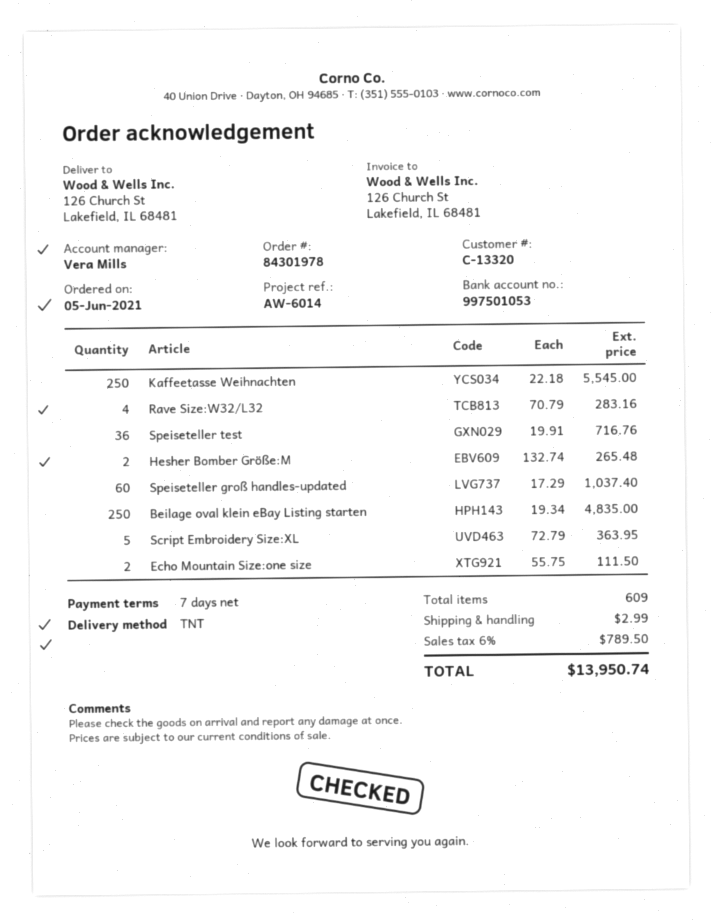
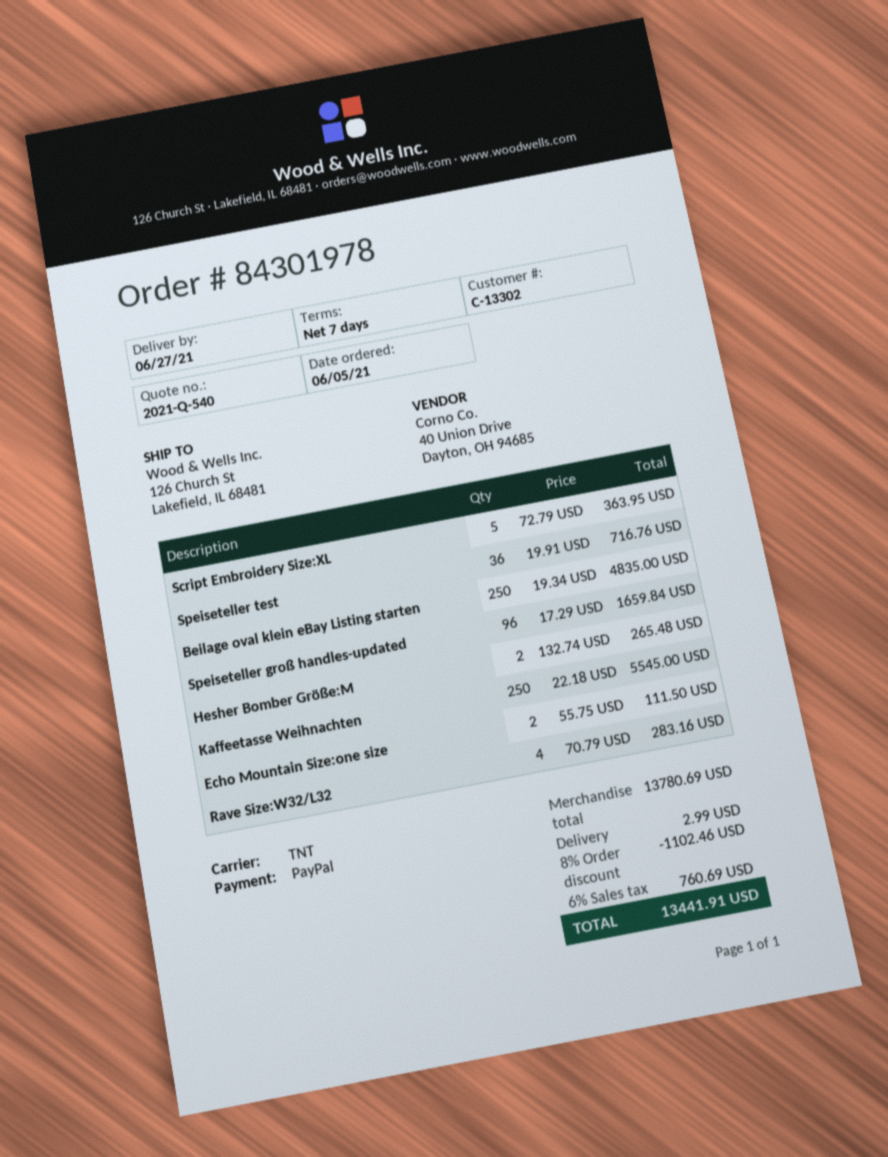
customer number: C-13320 -> C-13302
Speiseteller groß handles-updated: 60 x 17.29 = 1037.40 -> 96 x 17.29 = 1659.84
discount: none -> 8% = 1102.46
tax: 6% = 789.50 -> 6% = 760.69
total: 13950.74 -> 13441.91

